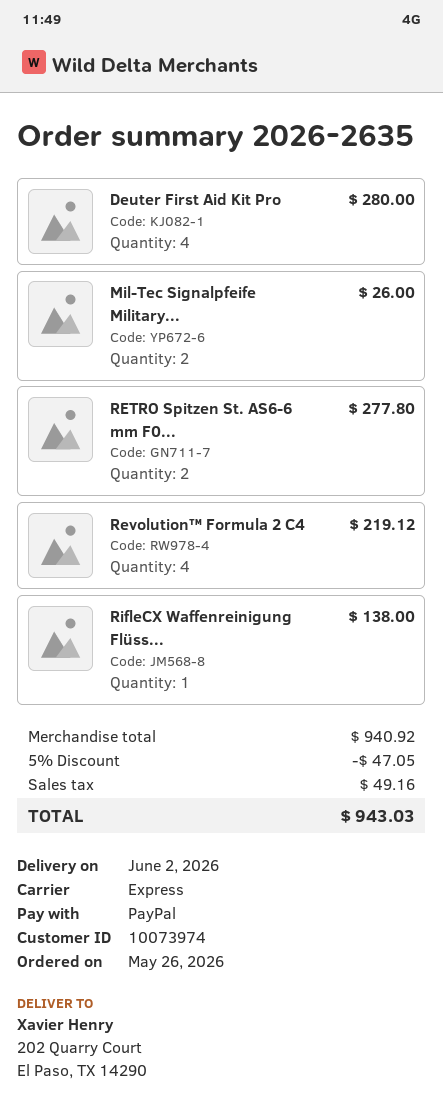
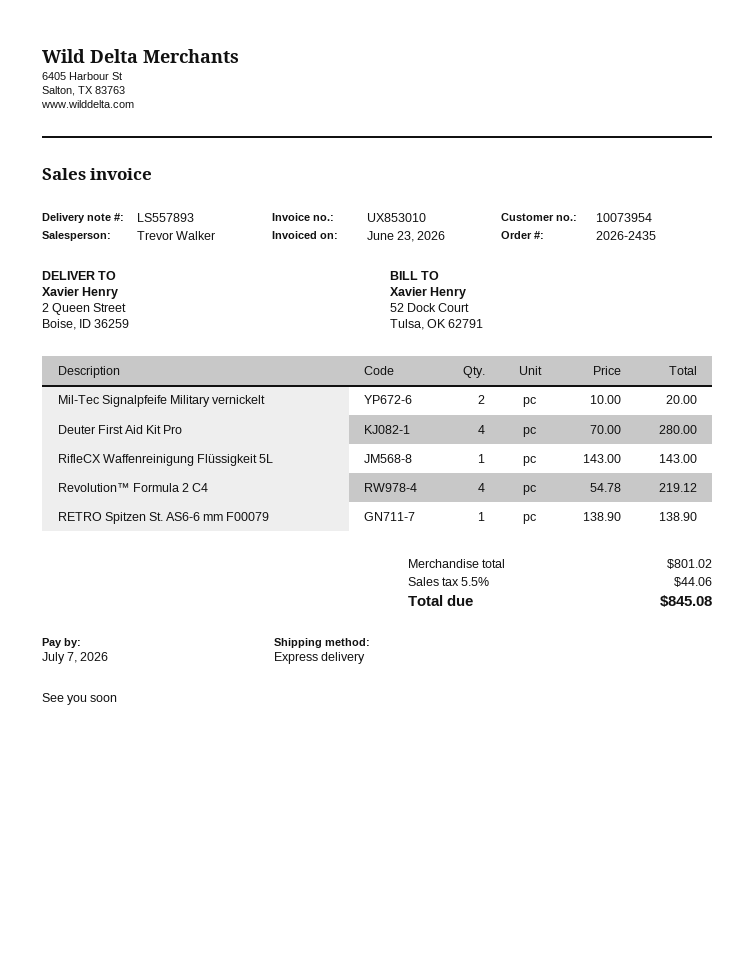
order number: 2026-2635 -> 2026-2435
customer number: 10073974 -> 10073954
ship to: 202 Quarry Court, El Paso, TX 14290 -> 2 Queen Street, Boise, ID 36259
Mil-Tec Signalpfeife Military...: 2 for 26.00 -> 2 for 20.00
RETRO Spitzen St. AS6-6 mm F0...: 2 for 277.80 -> 1 for 138.90
RifleCX Waffenreinigung Flüss...: 1 for 138.00 -> 1 for 143.00
subtotal: 940.92 -> 801.02
discount: 5% = 47.05 -> none
tax: 49.16 -> 44.06
total: 943.03 -> 845.08

